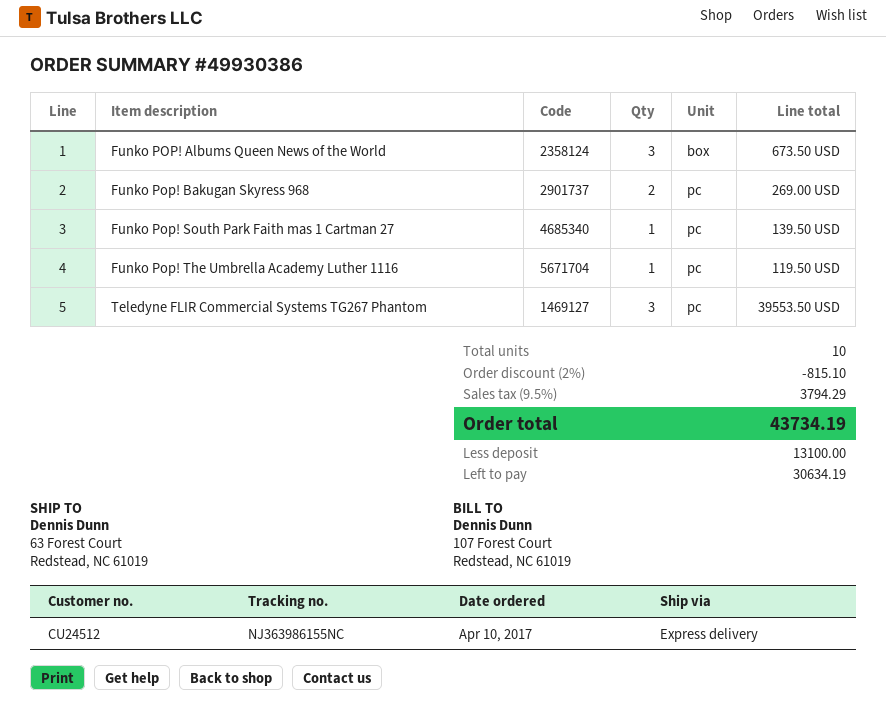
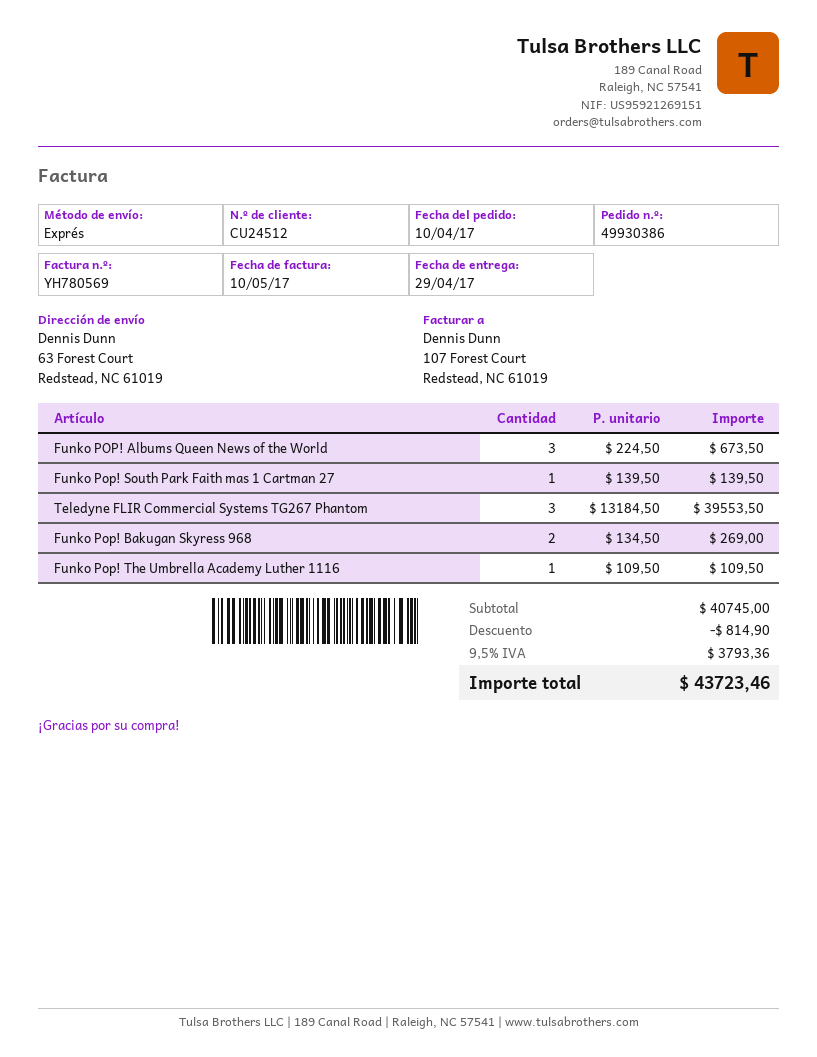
Funko Pop! The Umbrella Academy Luther 1116: 1 for 119.50 -> 1 for 109.50
discount: 815.10 -> 814.90
tax: 9.5% = 3794.29 -> 9.5% = 3793.36
total: 43734.19 -> 43723.46

